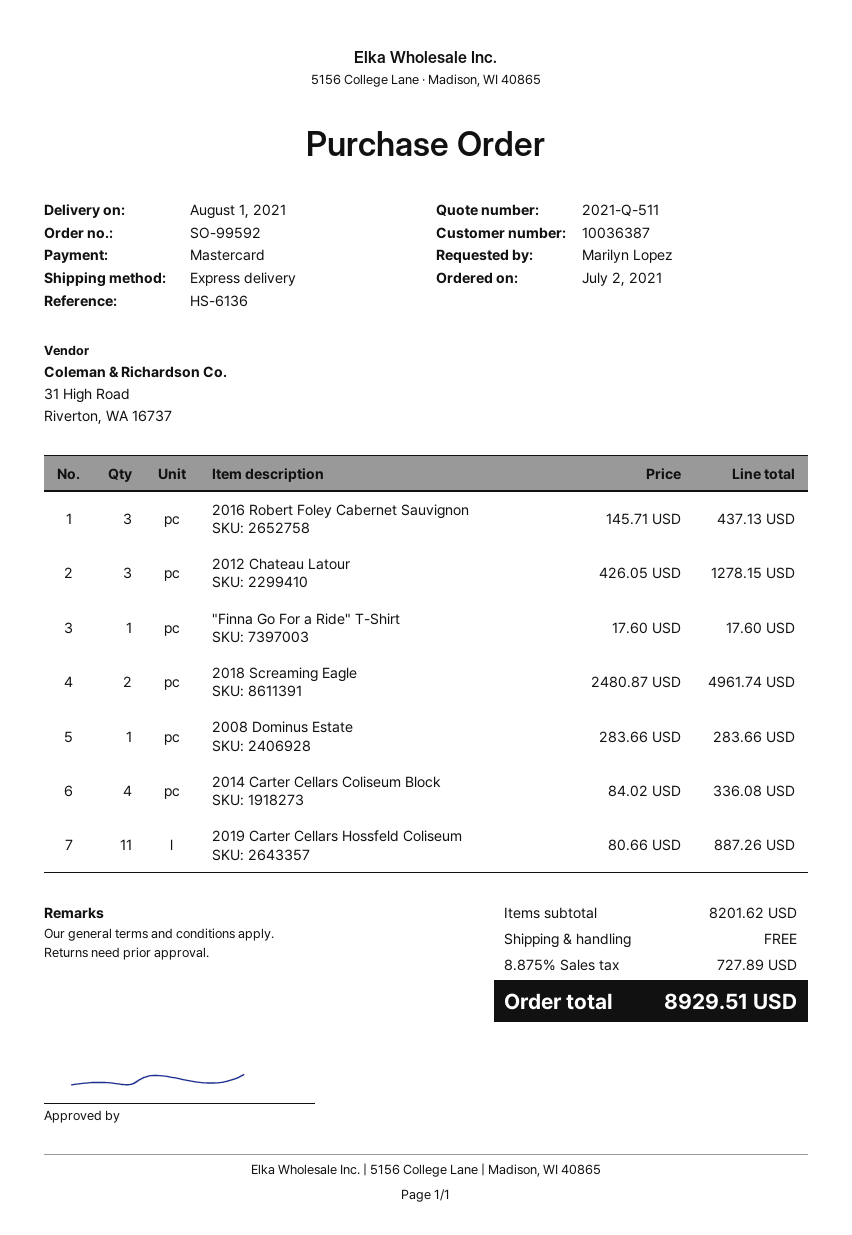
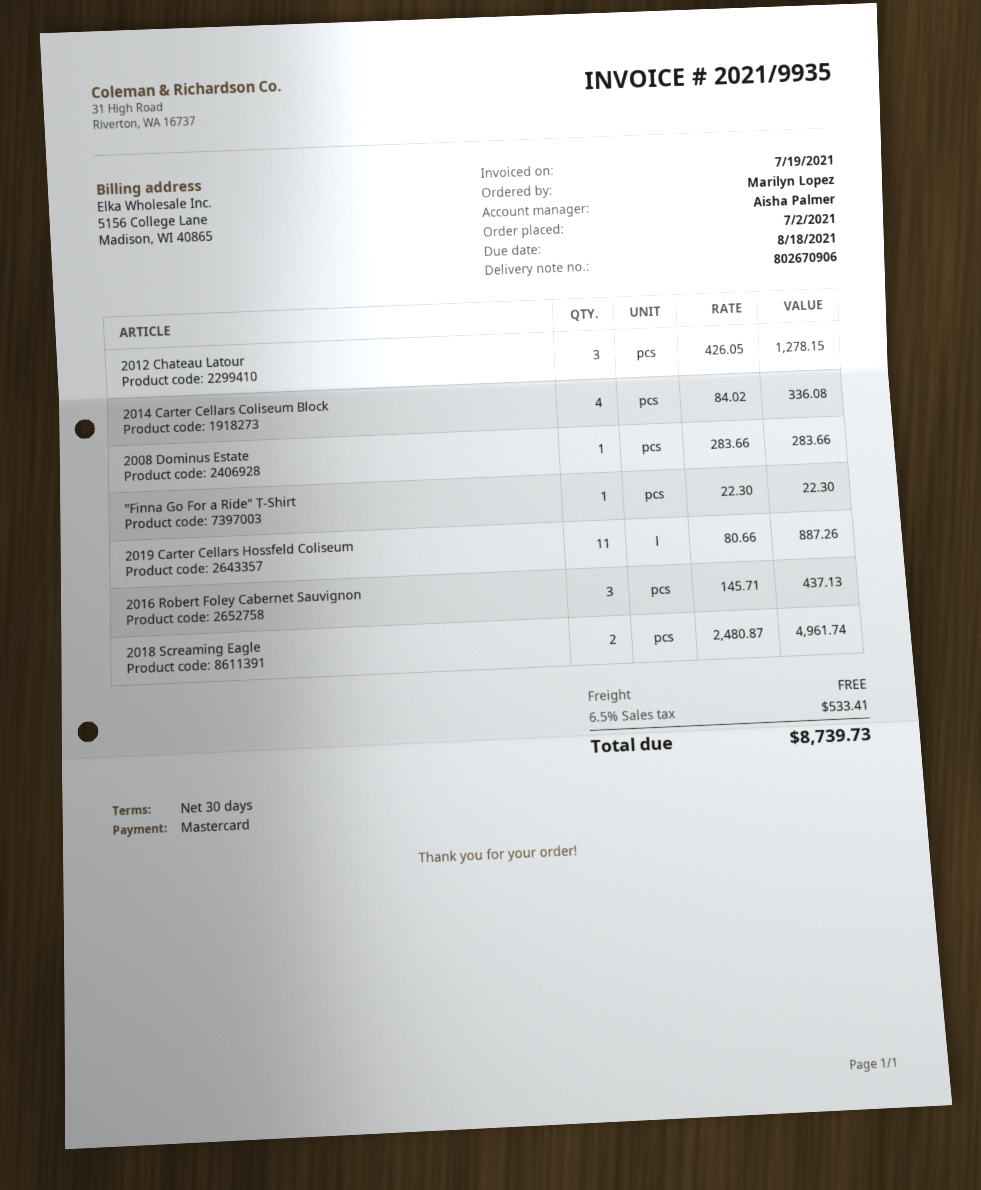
"Finna Go For a Ride" T-Shirt: 1 x 17.60 = 17.60 -> 1 x 22.30 = 22.30
tax: 8.875% = 727.89 -> 6.5% = 533.41
total: 8929.51 -> 8739.73

